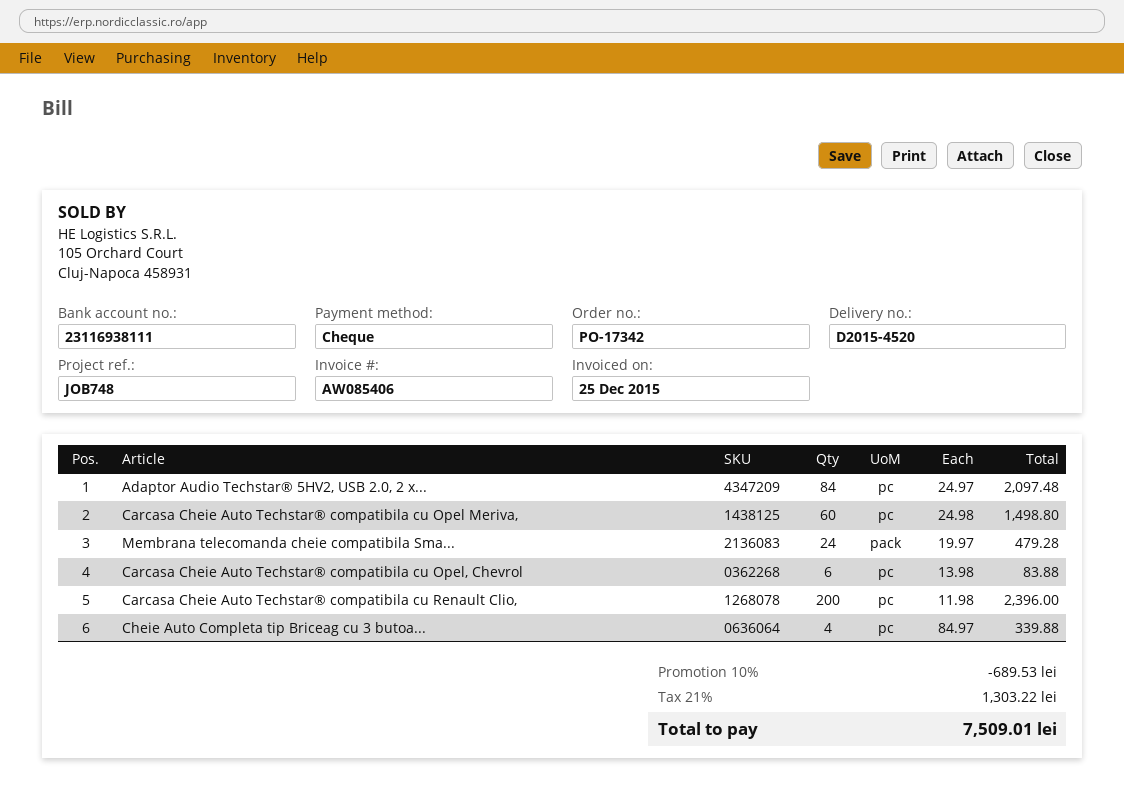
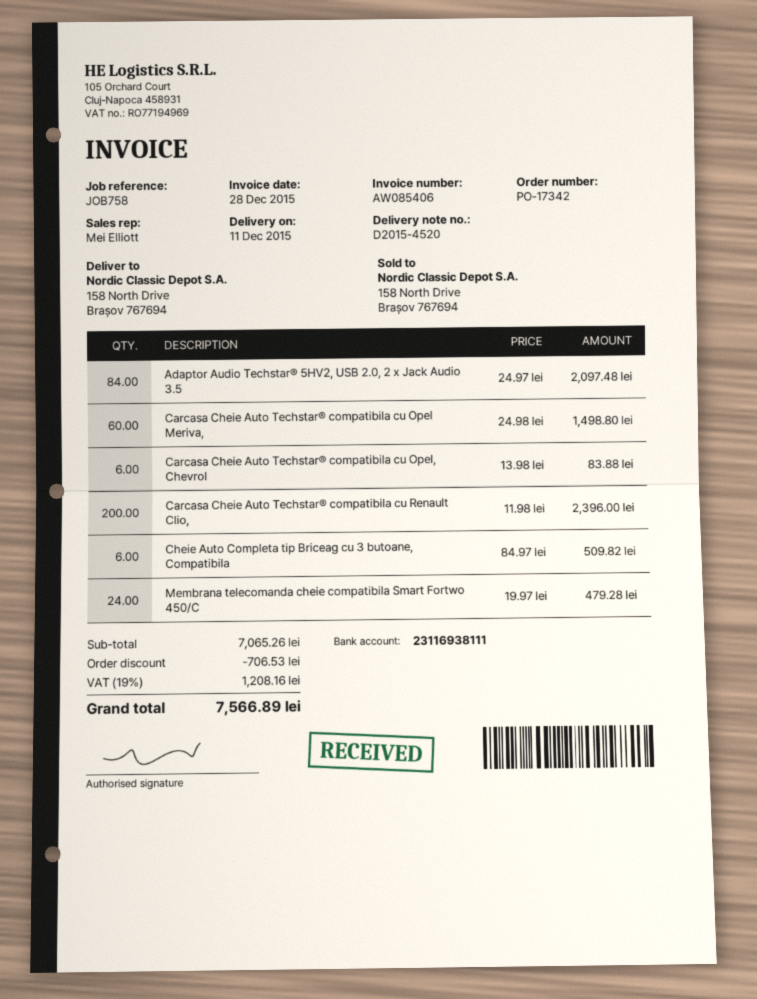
invoice date: 2015-12-25 -> 2015-12-28
reference: JOB748 -> JOB758
Cheie Auto Completa tip Briceag cu 3 butoa...: 4 x 84.97 = 339.88 -> 6 x 84.97 = 509.82
discount: 689.53 -> 706.53
tax: 21% = 1303.22 -> 19% = 1208.16
total: 7509.01 -> 7566.89

